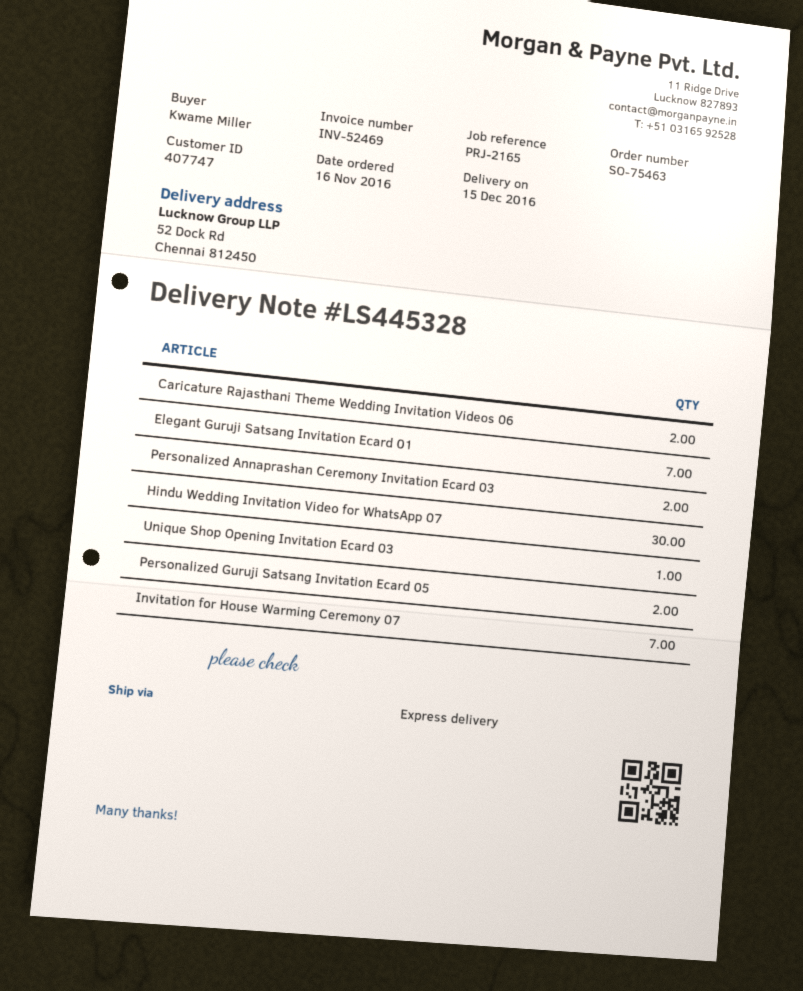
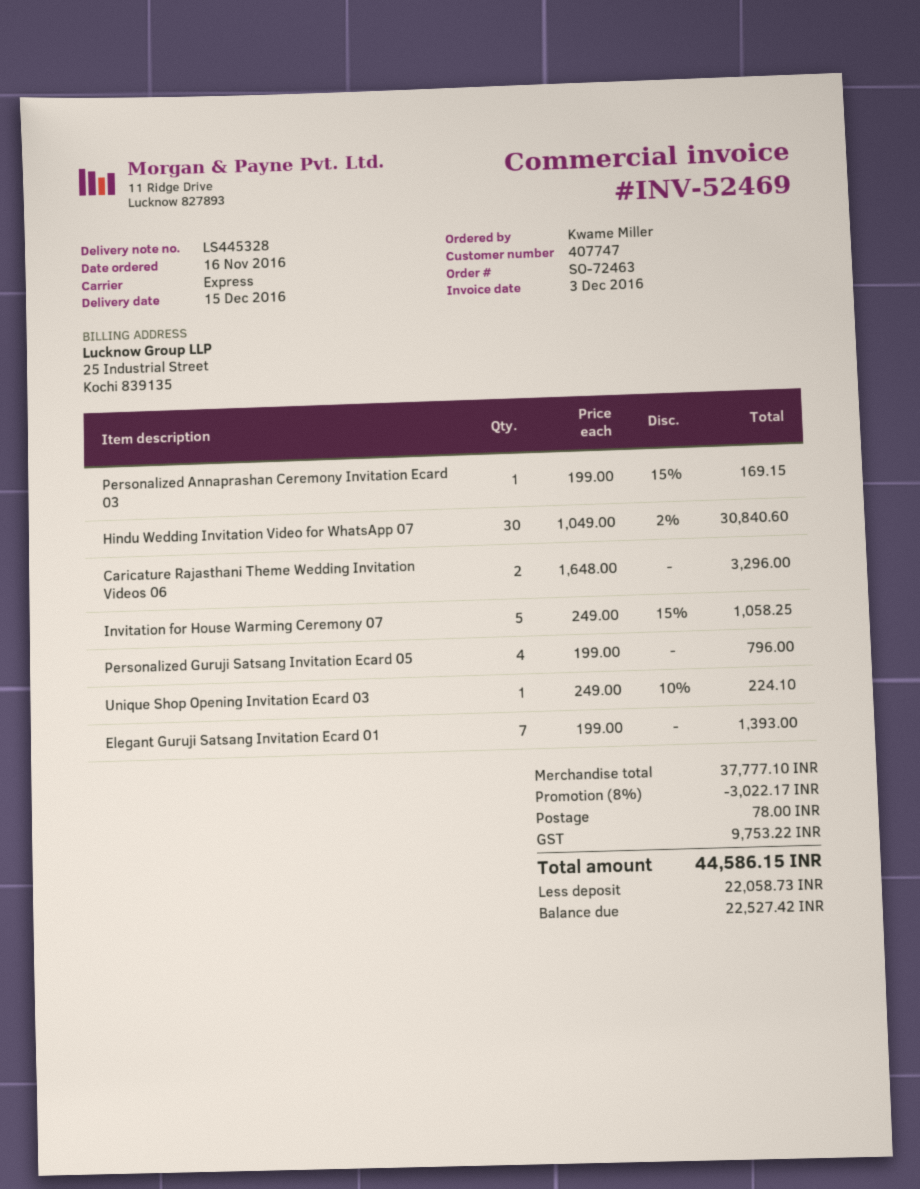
order number: SO-75463 -> SO-72463
Personalized Annaprashan Ceremony Invitation Ecard 03: 2 -> 1
Personalized Guruji Satsang Invitation Ecard 05: 2 -> 4
Invitation for House Warming Ceremony 07: 7 -> 5

